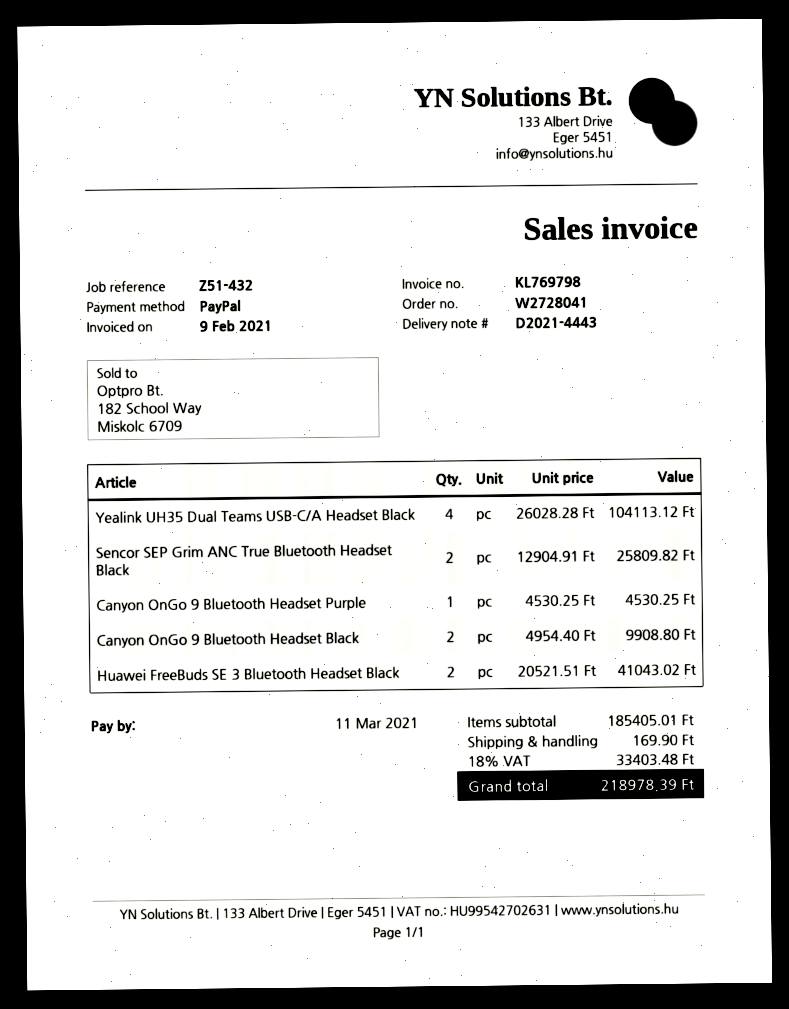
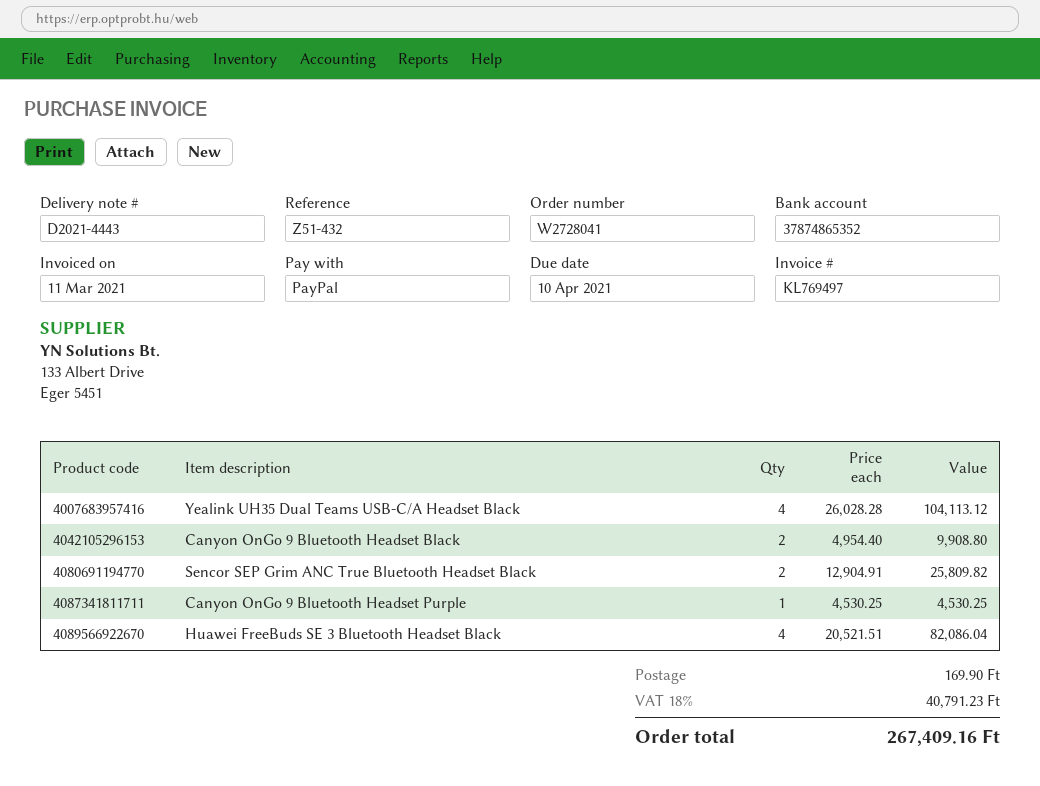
invoice number: KL769798 -> KL769497
invoice date: 2021-02-09 -> 2021-03-11
due date: 2021-03-11 -> 2021-04-10
Huawei FreeBuds SE 3 Bluetooth Headset Black: 2 x 20521.51 = 41043.02 -> 4 x 20521.51 = 82086.04
tax: 18% = 33403.48 -> 18% = 40791.23
total: 218978.39 -> 267409.16

